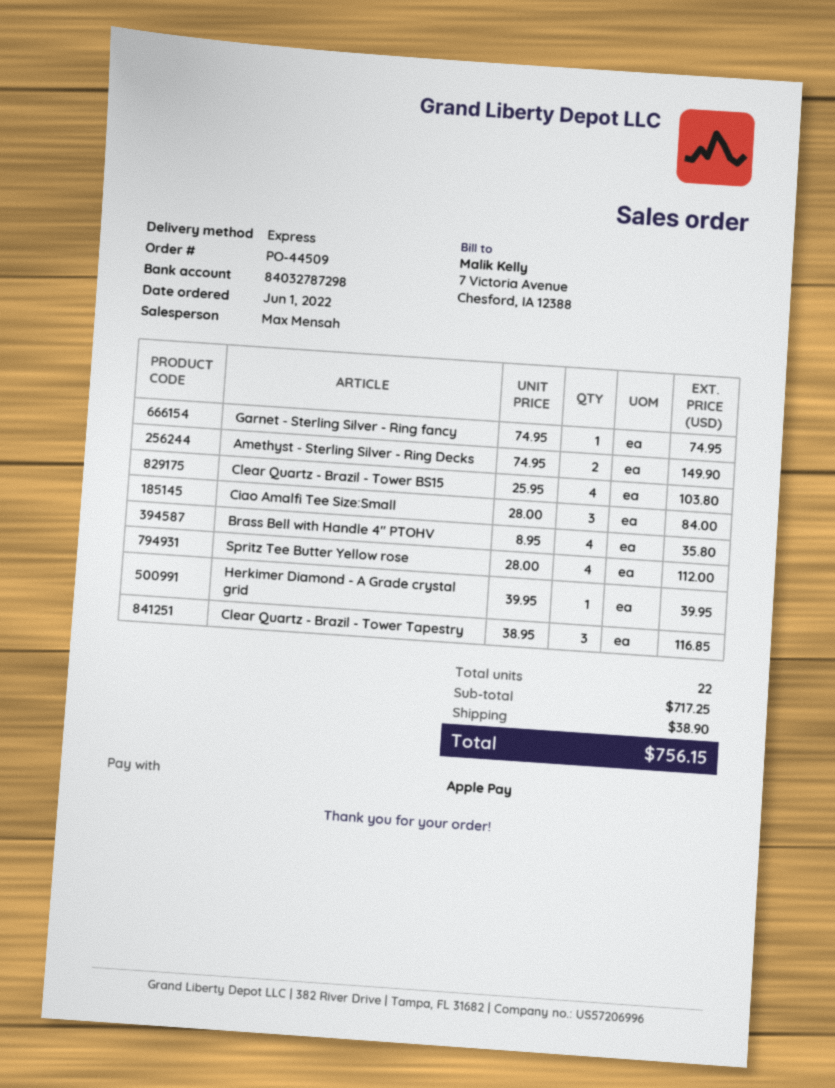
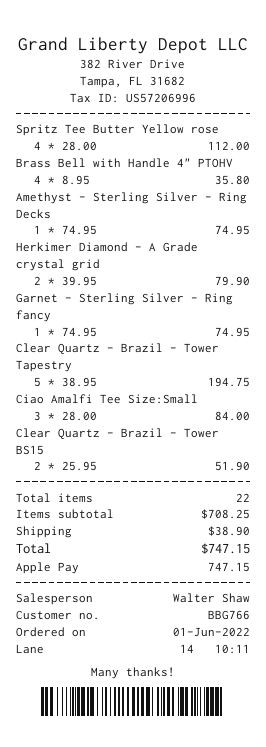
sales rep: Max Mensah -> Walter Shaw
Amethyst - Sterling Silver - Ring Decks: 2 x 74.95 = 149.90 -> 1 x 74.95 = 74.95
Clear Quartz - Brazil - Tower BS15: 4 x 25.95 = 103.80 -> 2 x 25.95 = 51.90
Herkimer Diamond - A Grade crystal grid: 1 x 39.95 = 39.95 -> 2 x 39.95 = 79.90
Clear Quartz - Brazil - Tower Tapestry: 3 x 38.95 = 116.85 -> 5 x 38.95 = 194.75
subtotal: 717.25 -> 708.25
total: 756.15 -> 747.15

